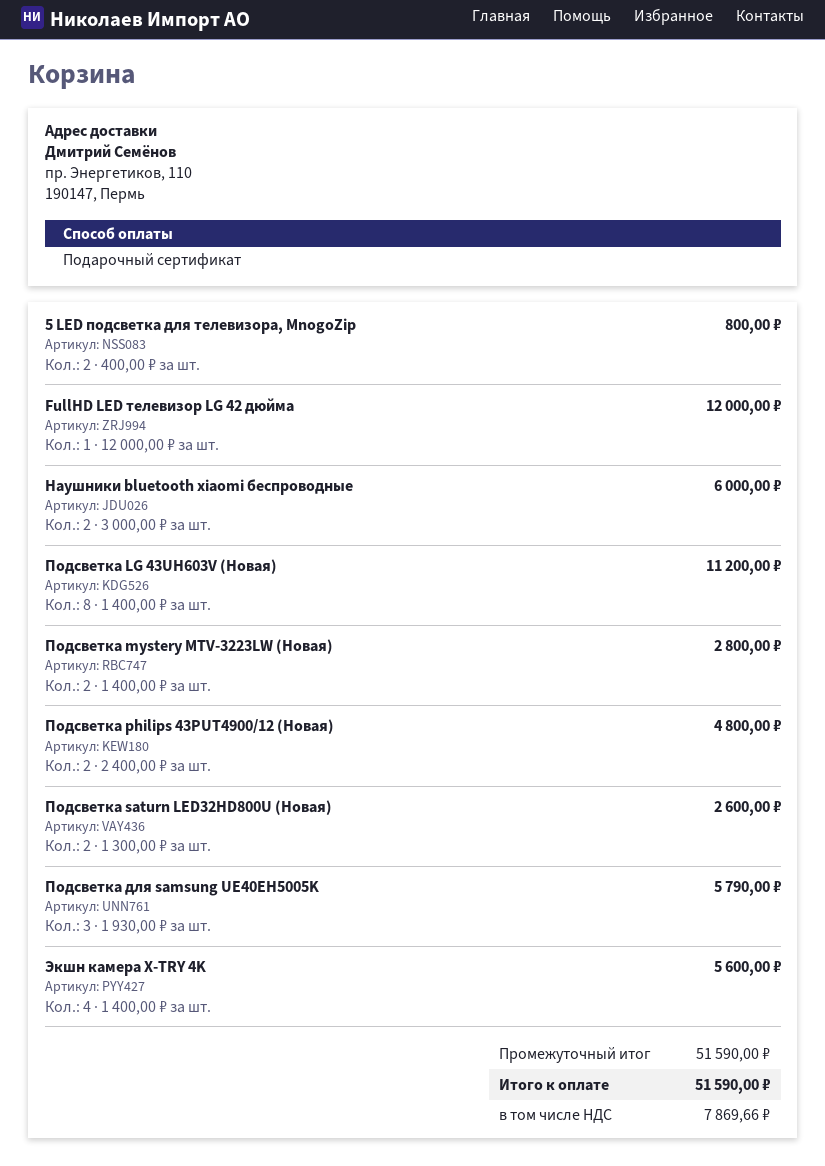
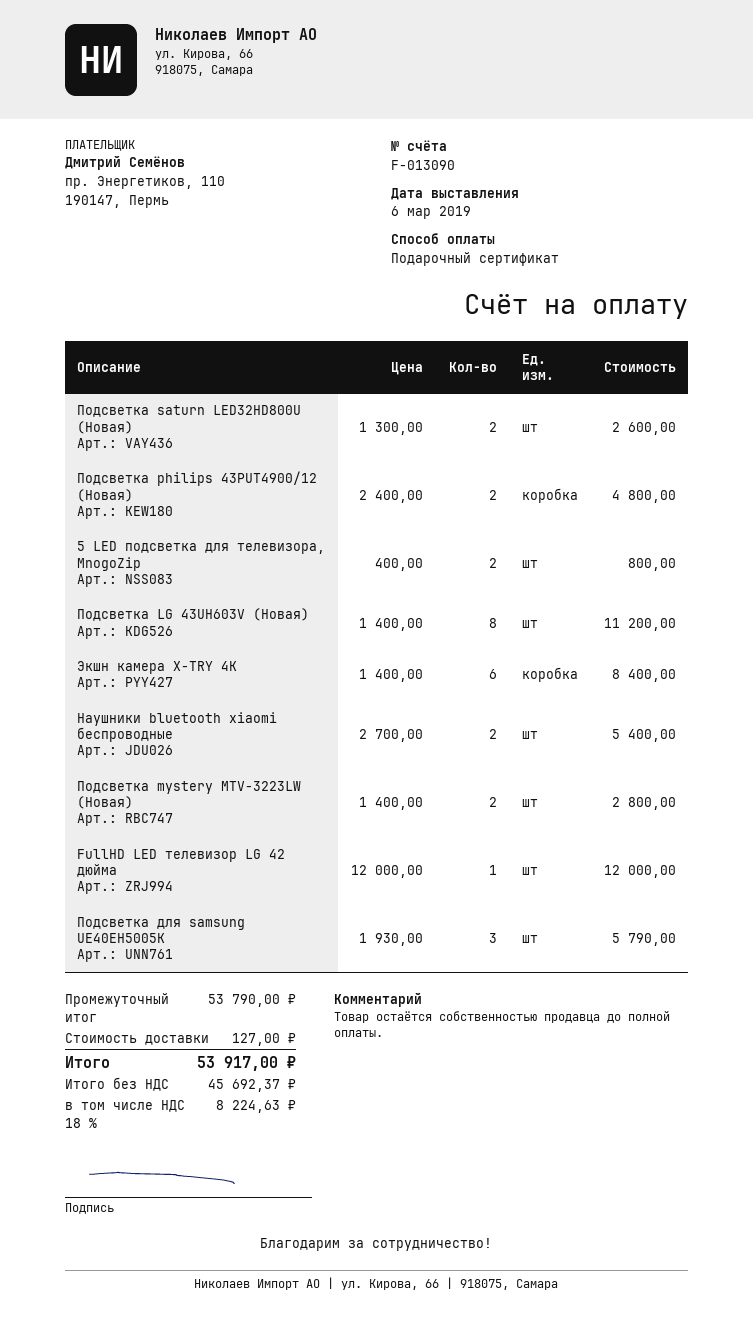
Наушники bluetooth xiaomi беспроводные: 2 x 3000.00 = 6000.00 -> 2 x 2700.00 = 5400.00
Экшн камера X-TRY 4K: 4 x 1400.00 = 5600.00 -> 6 x 1400.00 = 8400.00
subtotal: 51590.00 -> 53790.00
shipping: none -> 127.00
tax: 7869.66 -> 8224.63
total: 51590.00 -> 53917.00

